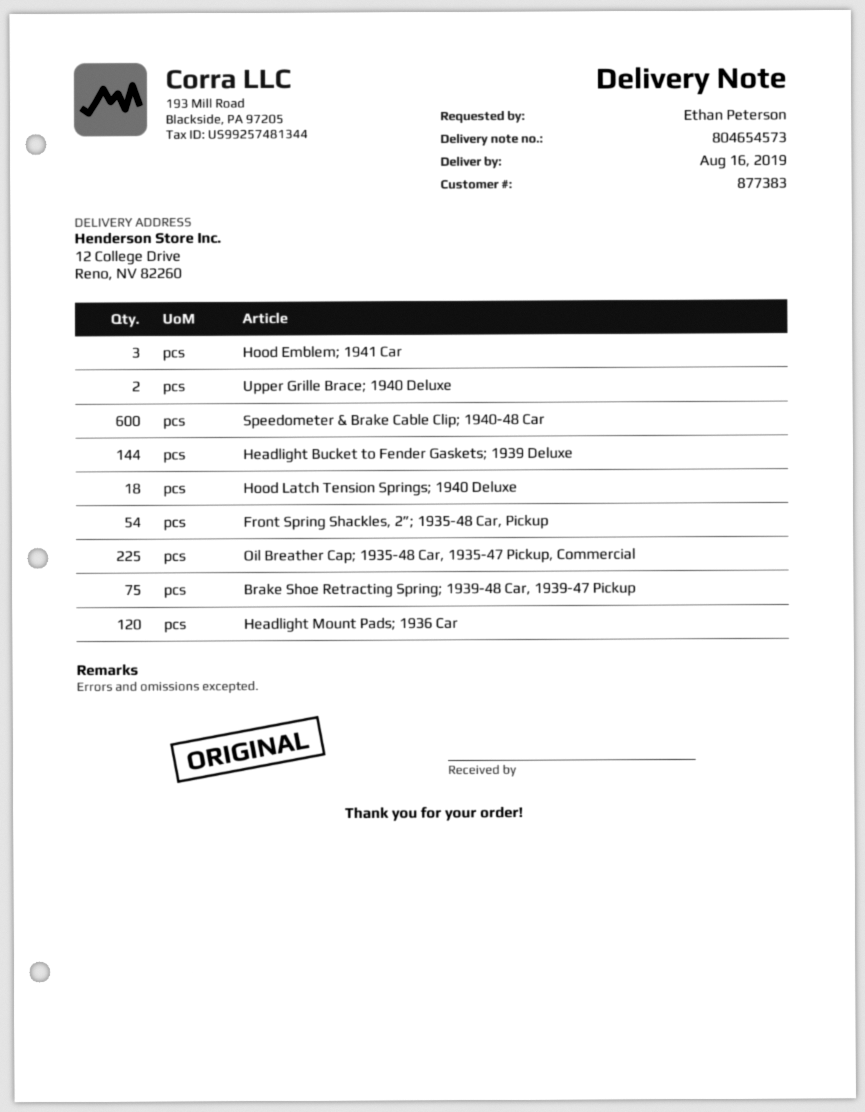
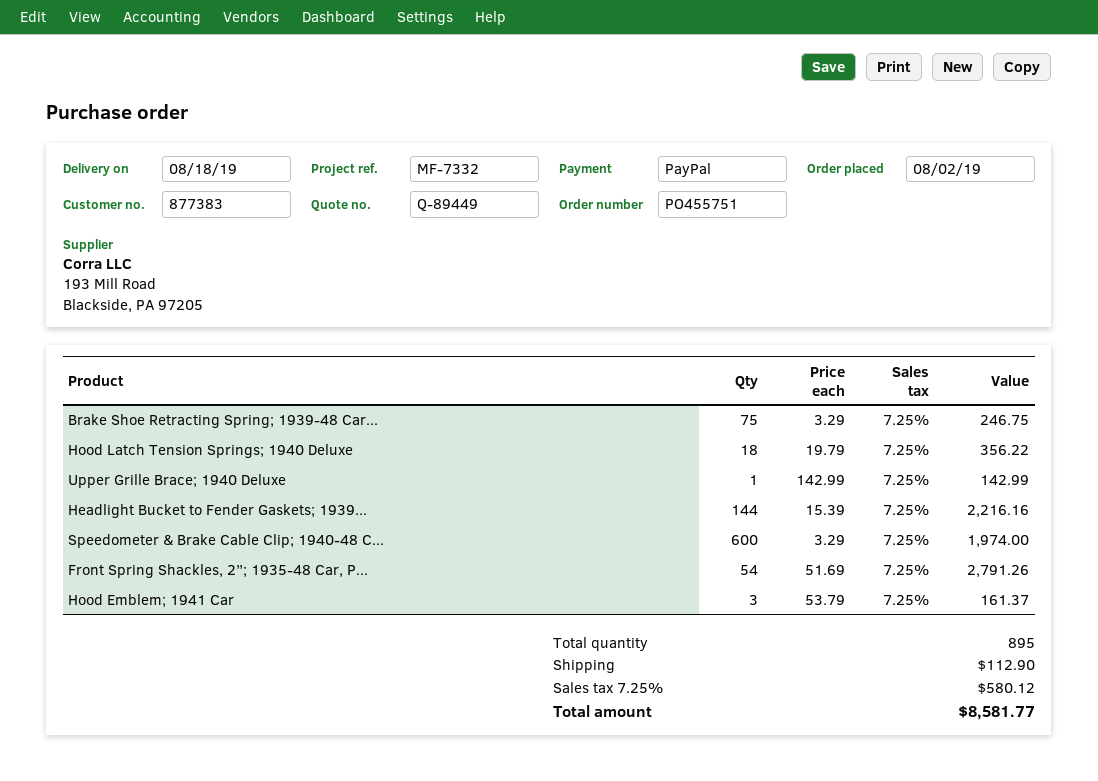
delivery date: 2019-08-16 -> 2019-08-18
Upper Grille Brace; 1940 Deluxe: 2 -> 1
Oil Breather Cap; 1935-48 Car, 1935-47 Pickup, Commercial: 225 -> none
Headlight Mount Pads; 1936 Car: 120 -> none

